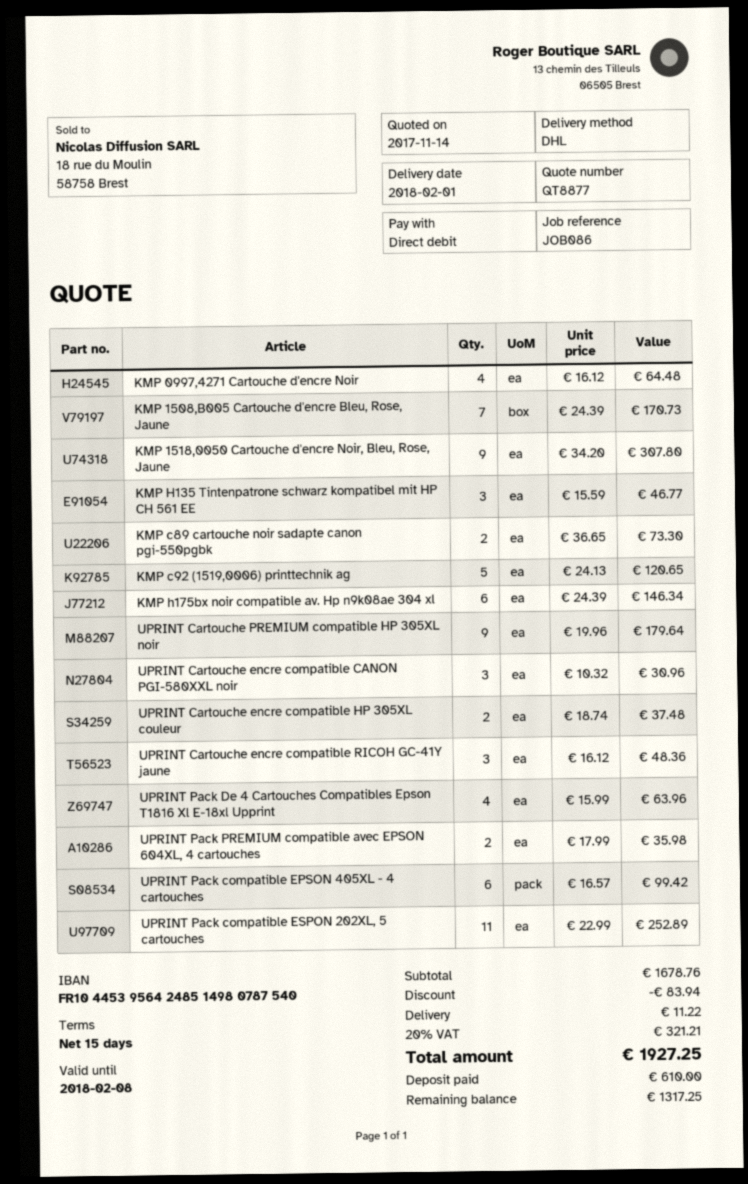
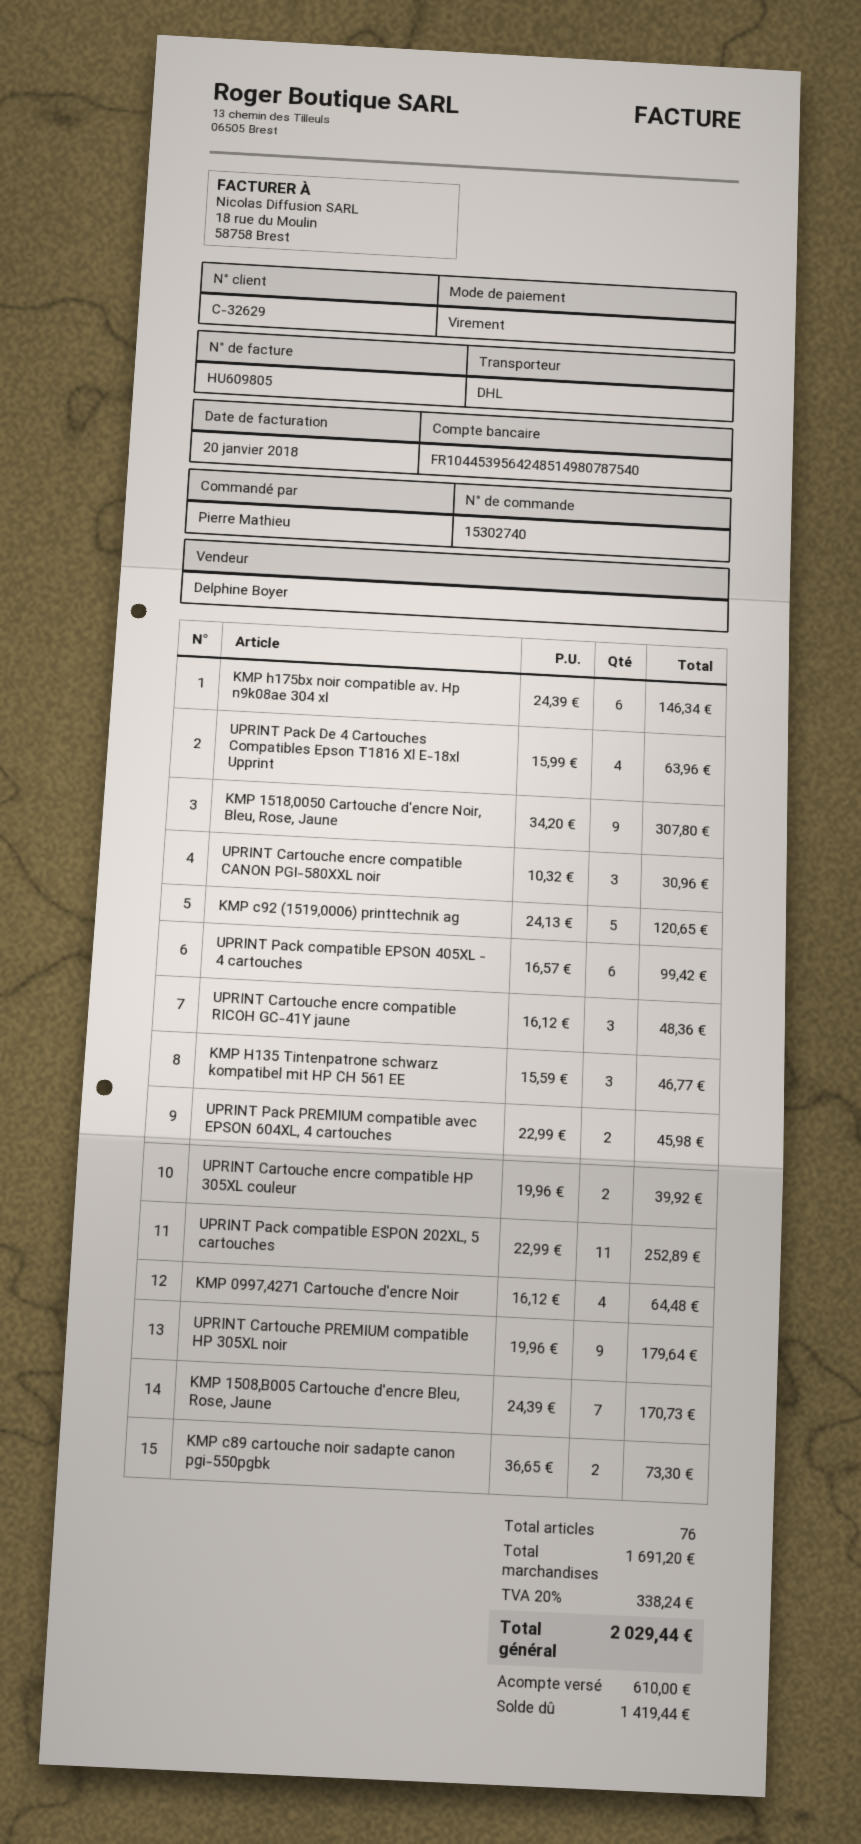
payment method: direct debit -> bank transfer
UPRINT Cartouche encre compatible HP 305XL couleur: 2 x 18.74 = 37.48 -> 2 x 19.96 = 39.92
UPRINT Pack PREMIUM compatible avec EPSON 604XL, 4 cartouches: 2 x 17.99 = 35.98 -> 2 x 22.99 = 45.98
subtotal: 1678.76 -> 1691.20
discount: 83.94 -> none
shipping: 11.22 -> none
tax: 20% = 321.21 -> 20% = 338.24
total: 1927.25 -> 2029.44
balance: 1317.25 -> 1419.44

